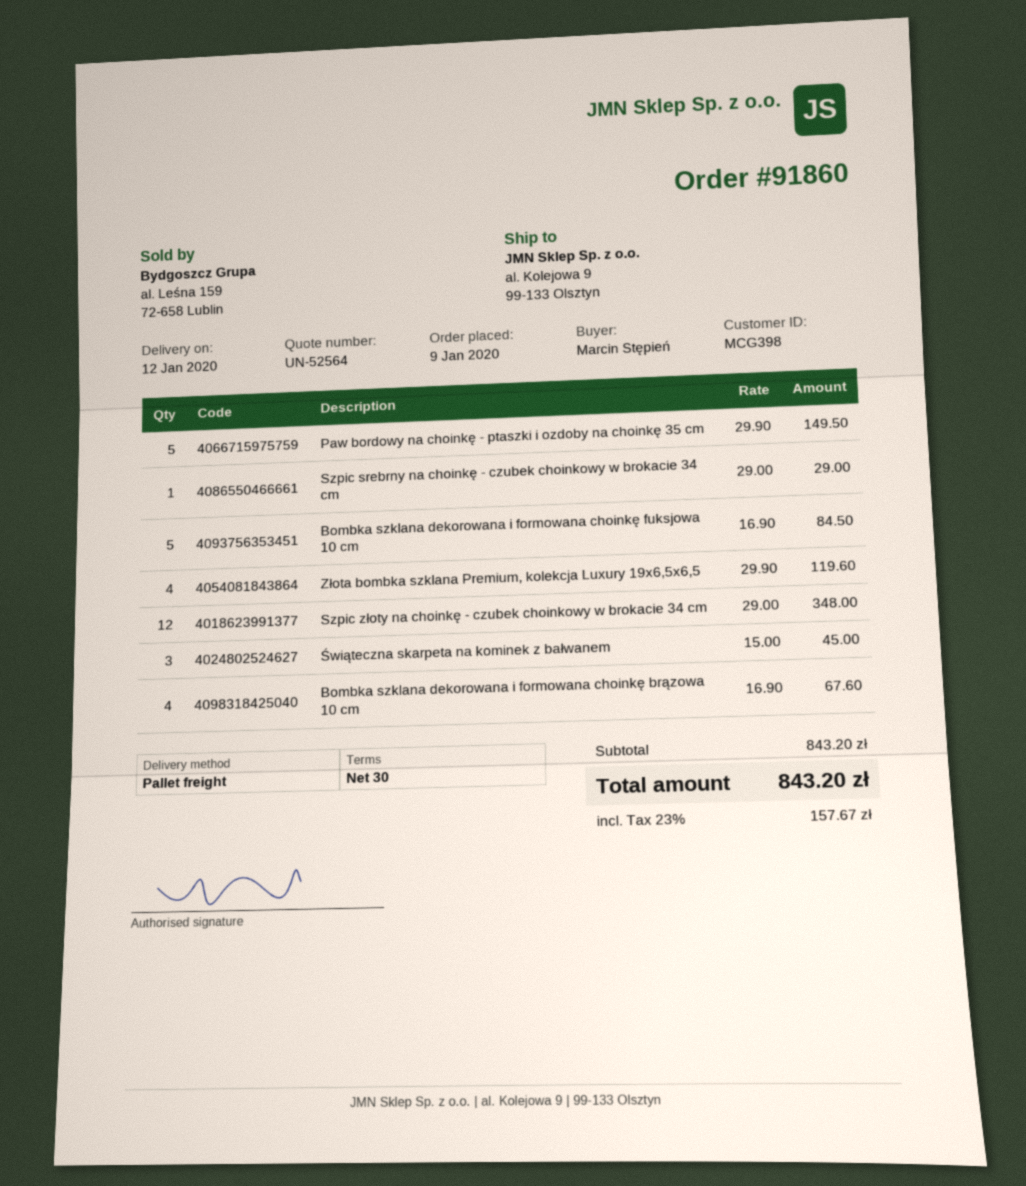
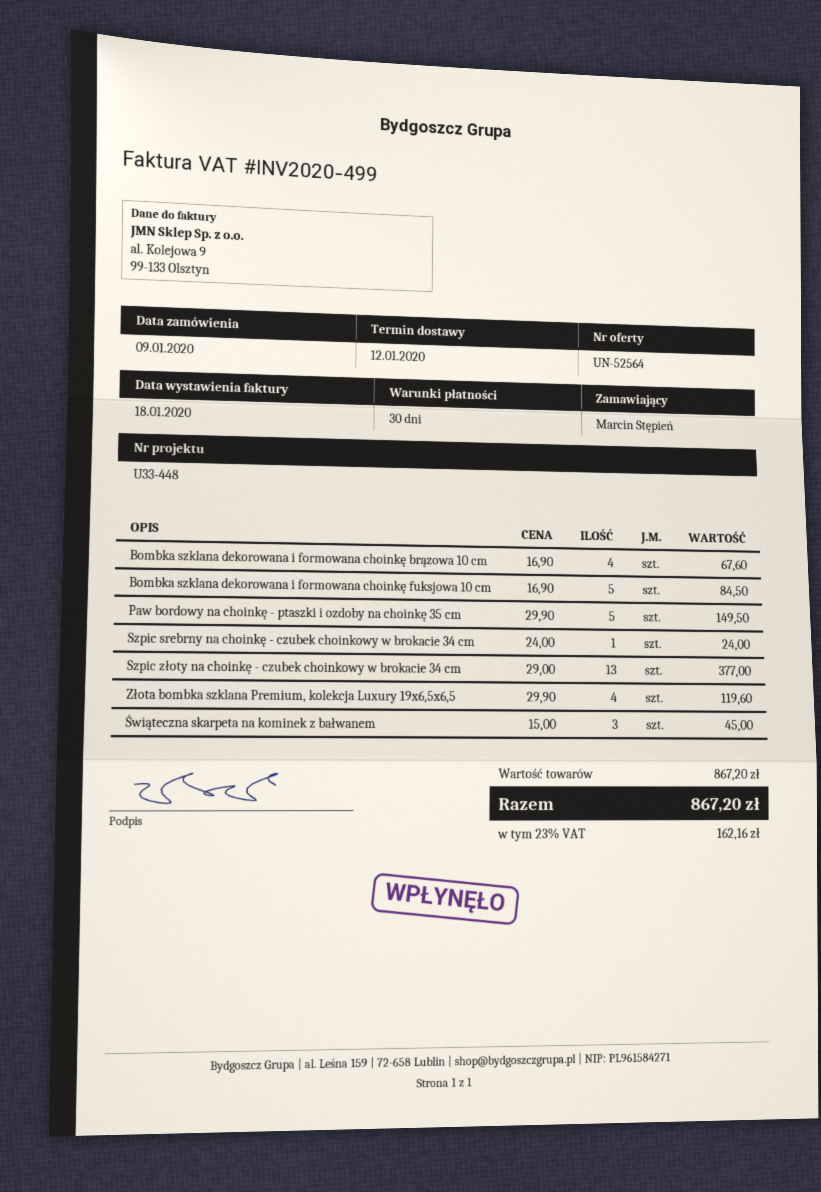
Szpic srebrny na choinkę - czubek choinkowy w brokacie 34 cm: 1 x 29.00 = 29.00 -> 1 x 24.00 = 24.00
Szpic złoty na choinkę - czubek choinkowy w brokacie 34 cm: 12 x 29.00 = 348.00 -> 13 x 29.00 = 377.00
subtotal: 843.20 -> 867.20
tax: 23% = 157.67 -> 23% = 162.16
total: 843.20 -> 867.20

